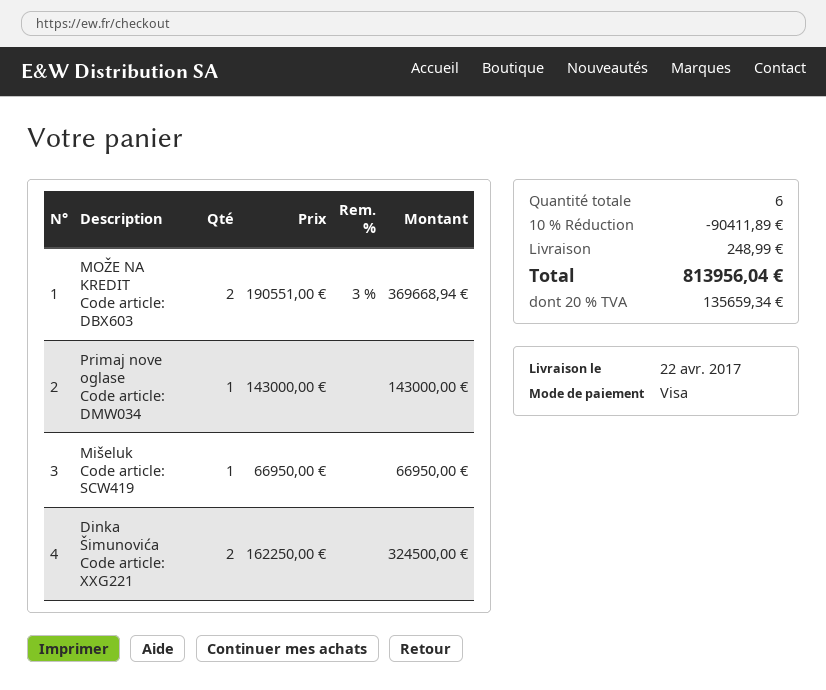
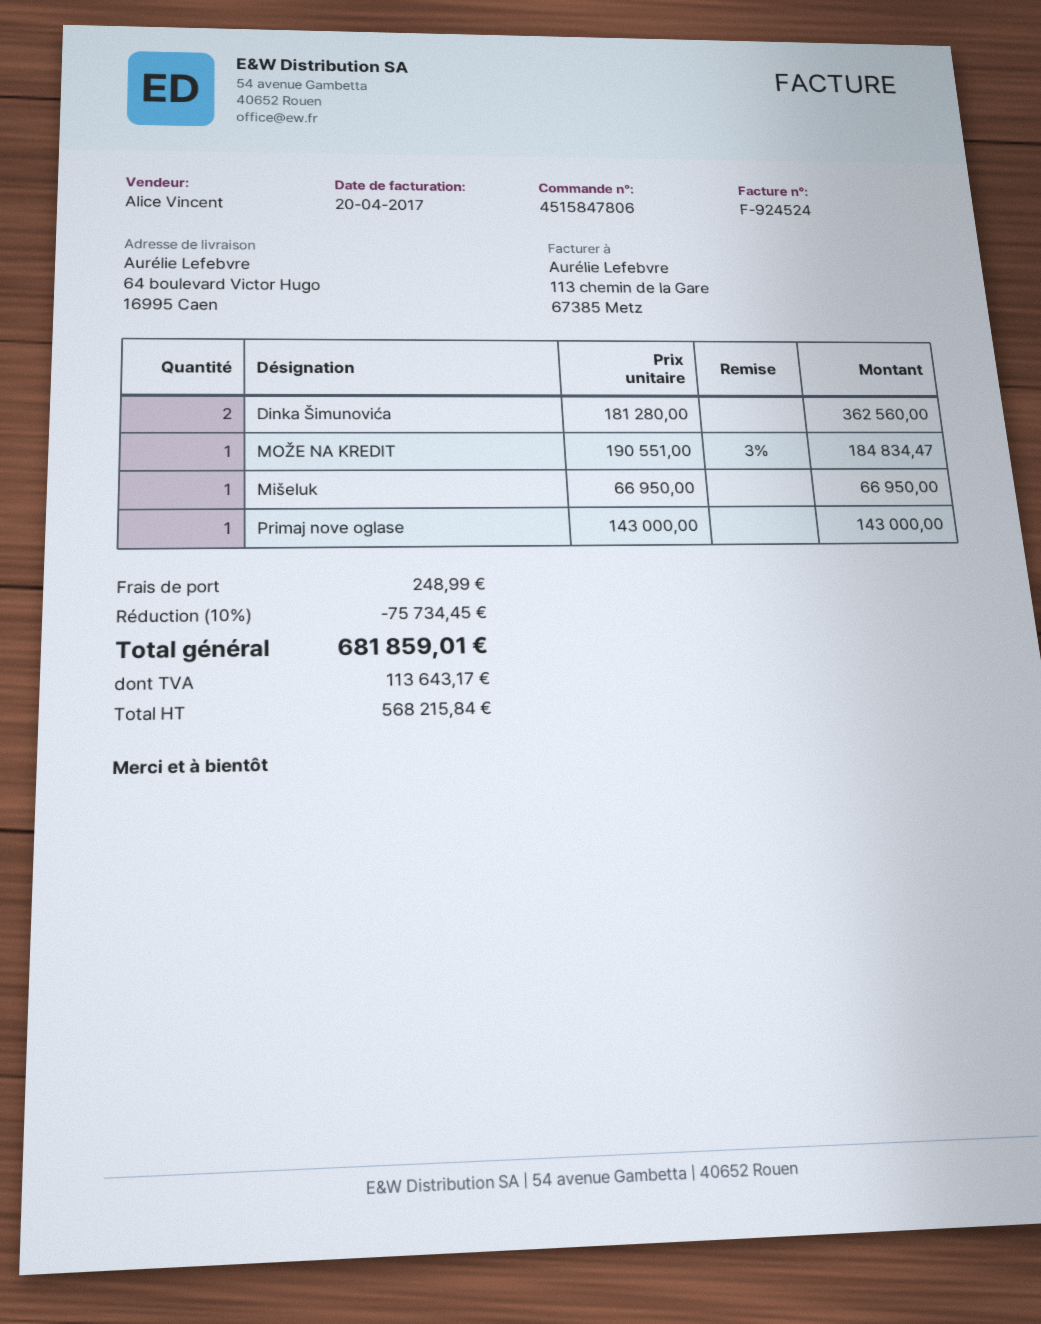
MOŽE NA KREDIT: 2 x 190551.00 - 3% = 369668.94 -> 1 x 190551.00 - 3% = 184834.47
Dinka Šimunovića: 2 x 162250.00 = 324500.00 -> 2 x 181280.00 = 362560.00
discount: 10% = 90411.89 -> 10% = 75734.45
tax: 135659.34 -> 113643.17
total: 813956.04 -> 681859.01

